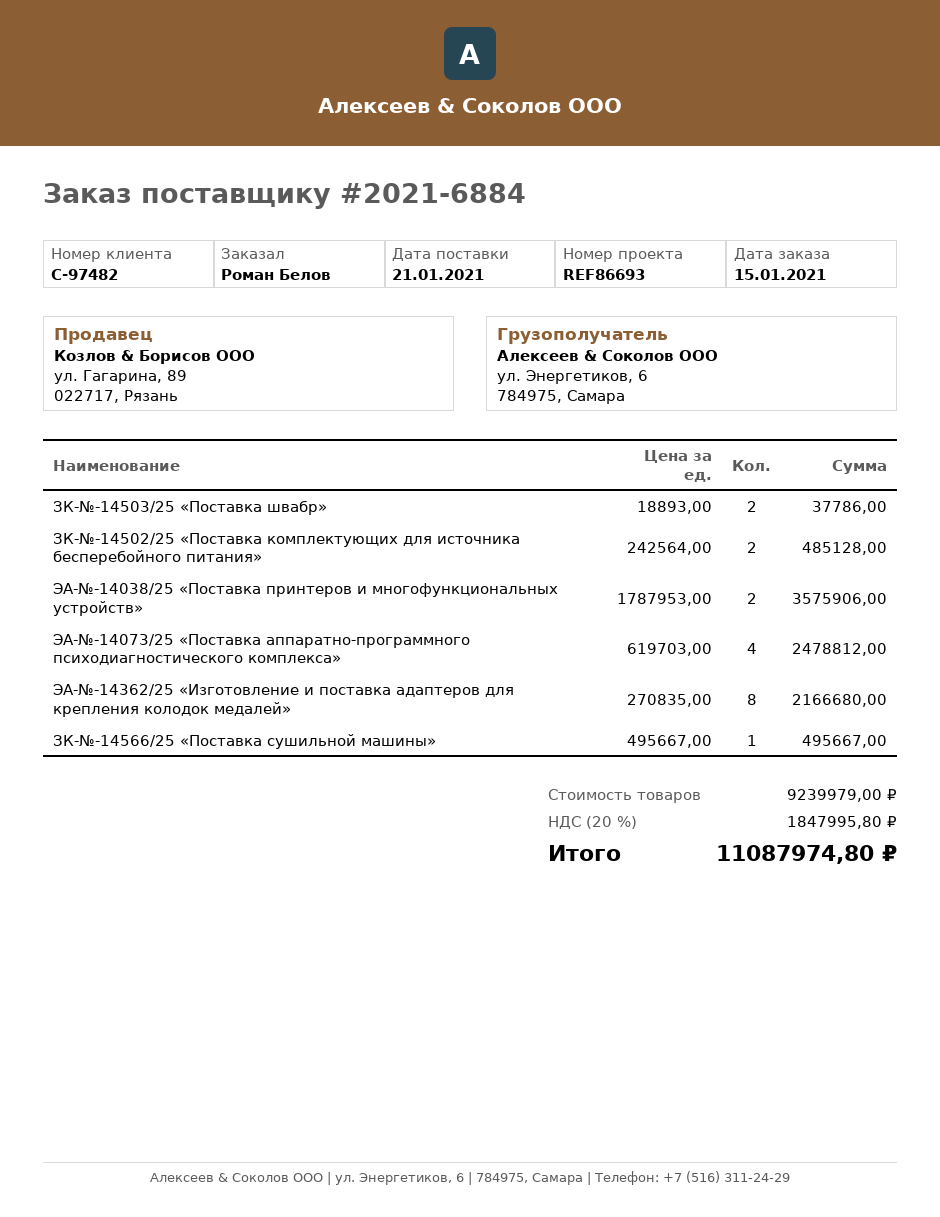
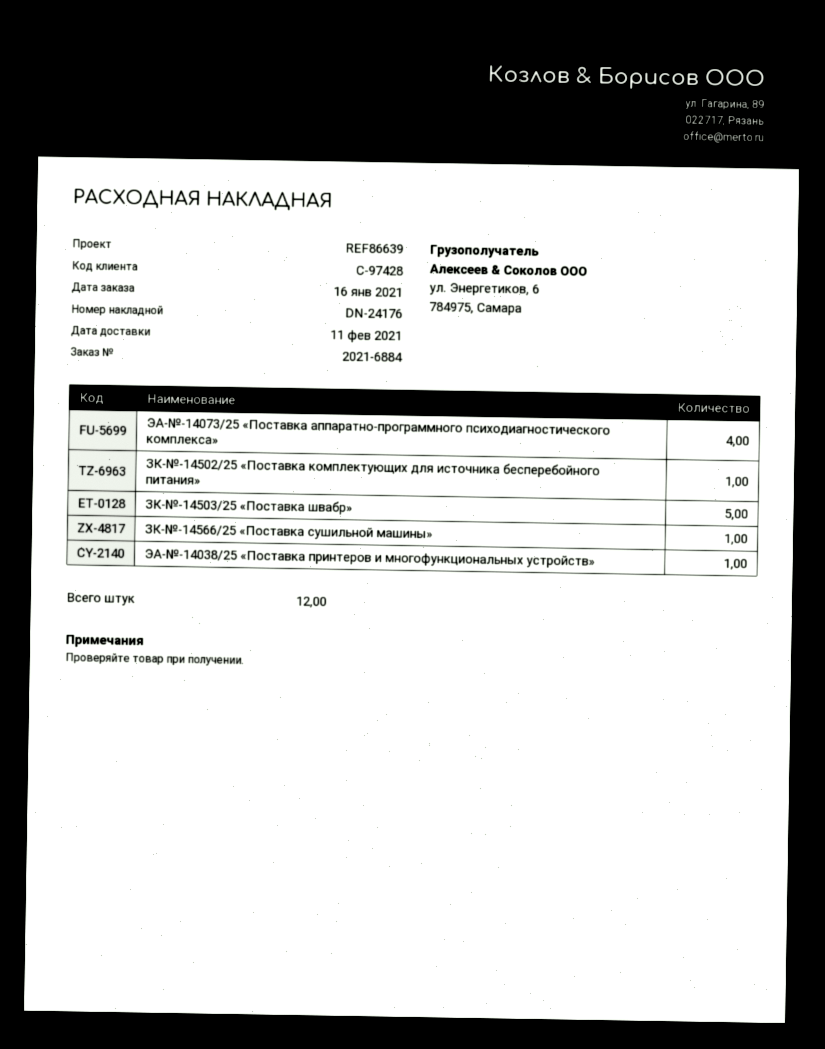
order date: 2021-01-15 -> 2021-01-16
delivery date: 2021-01-21 -> 2021-02-11
customer number: C-97482 -> C-97428
reference: REF86693 -> REF86639
ЗК-№-14503/25 «Поставка швабр»: 2 -> 5
ЗК-№-14502/25 «Поставка комплектующих для источника бесперебойного питания»: 2 -> 1
ЭА-№-14038/25 «Поставка принтеров и многофункциональных устройств»: 2 -> 1
ЭА-№-14362/25 «Изготовление и поставка адаптеров для крепления колодок медалей»: 8 -> none

